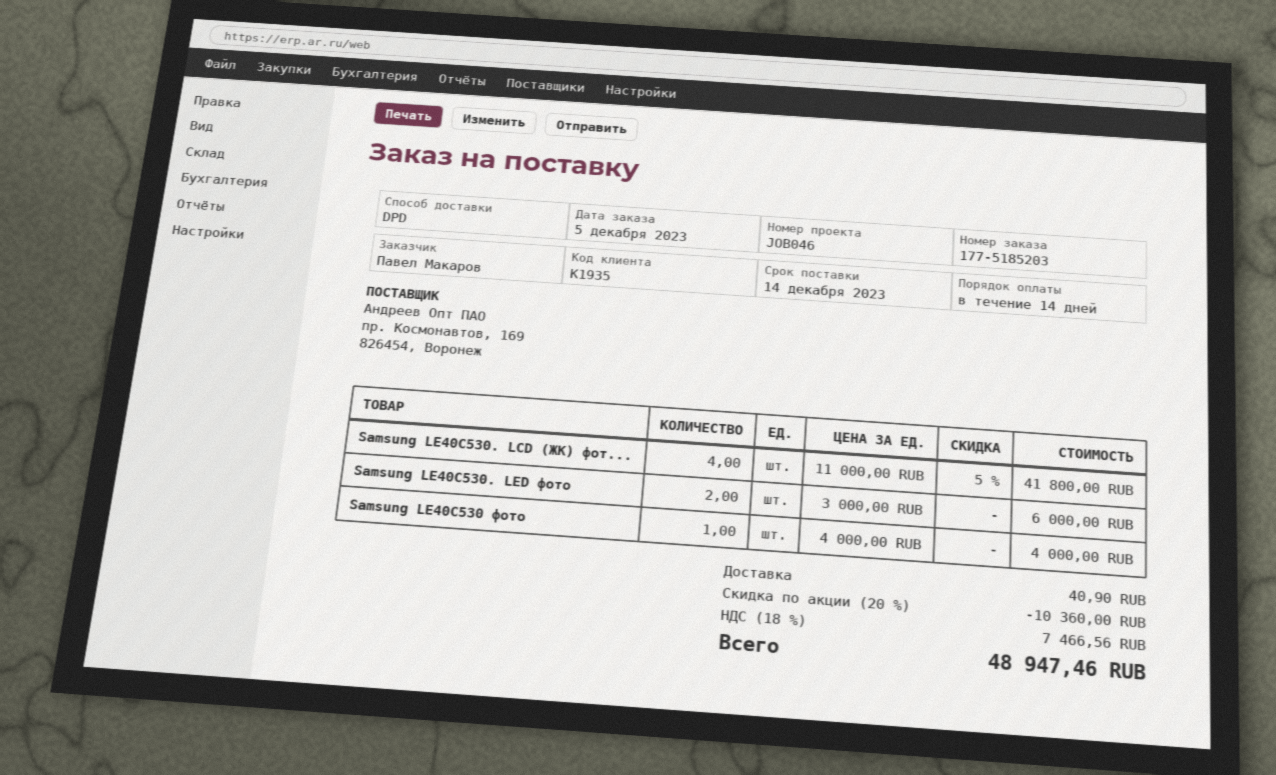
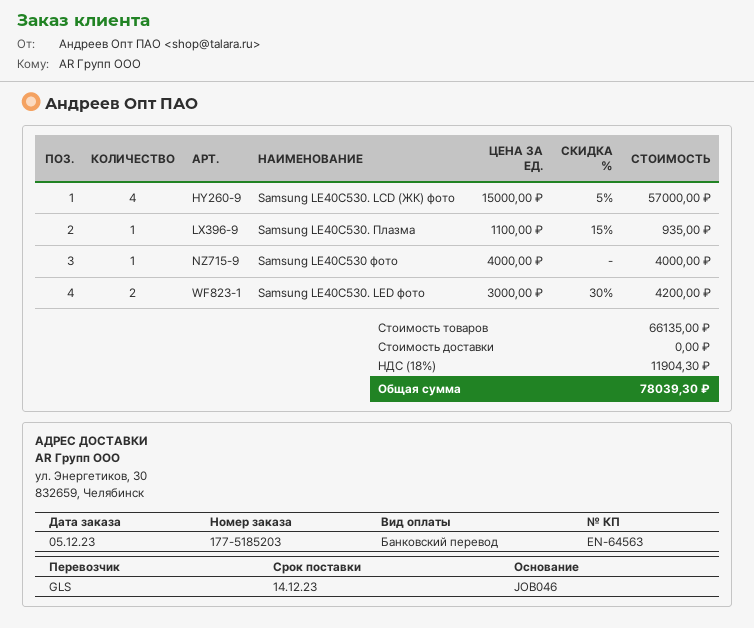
shipping method: DPD -> GLS
Samsung LE40C530. LCD (ЖК) фот...: 4 x 11000.00 - 5% = 41800.00 -> 4 x 15000.00 - 5% = 57000.00
Samsung LE40C530. LED фото: 2 x 3000.00 = 6000.00 -> 2 x 3000.00 - 30% = 4200.00
Samsung LE40C530. Плазма: none -> 1 x 1100.00 - 15% = 935.00
discount: 20% = 10360.00 -> none
shipping: 40.90 -> 0.00
tax: 18% = 7466.56 -> 18% = 11904.30
total: 48947.46 -> 78039.30

